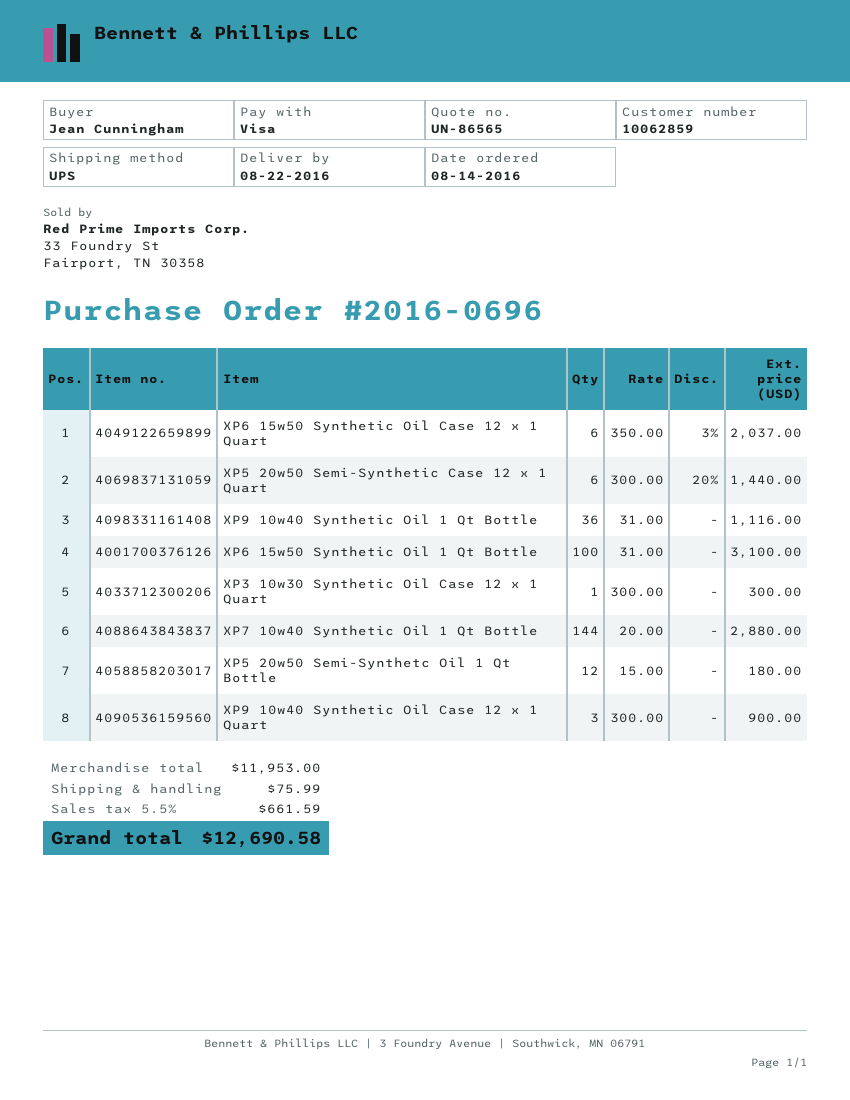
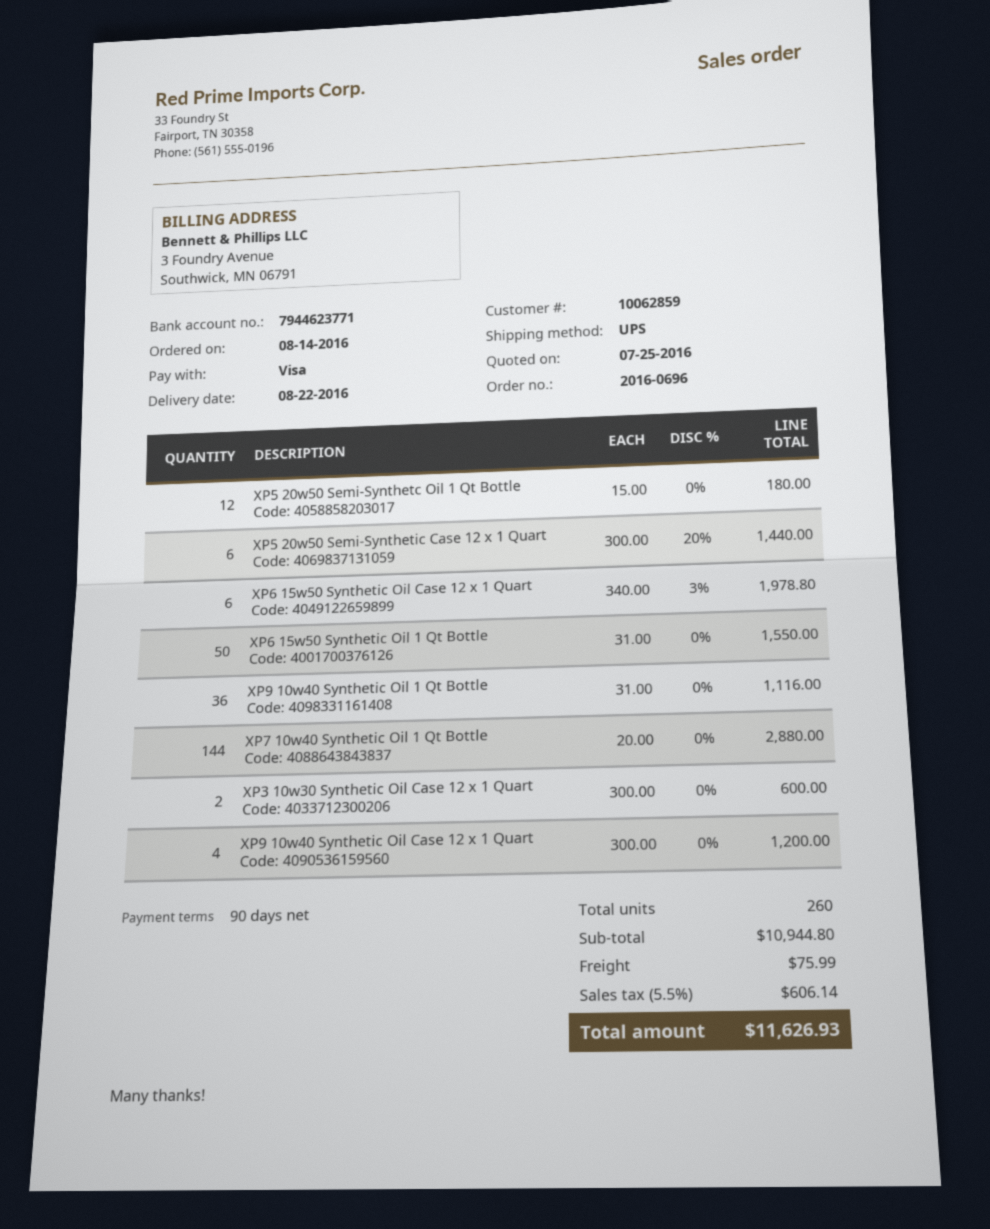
XP6 15w50 Synthetic Oil Case 12 x 1 Quart: 6 x 350.00 - 3% = 2037.00 -> 6 x 340.00 - 3% = 1978.80
XP6 15w50 Synthetic Oil 1 Qt Bottle: 100 x 31.00 = 3100.00 -> 50 x 31.00 = 1550.00
XP3 10w30 Synthetic Oil Case 12 x 1 Quart: 1 x 300.00 = 300.00 -> 2 x 300.00 = 600.00
XP9 10w40 Synthetic Oil Case 12 x 1 Quart: 3 x 300.00 = 900.00 -> 4 x 300.00 = 1200.00
subtotal: 11953.00 -> 10944.80
tax: 5.5% = 661.59 -> 5.5% = 606.14
total: 12690.58 -> 11626.93

